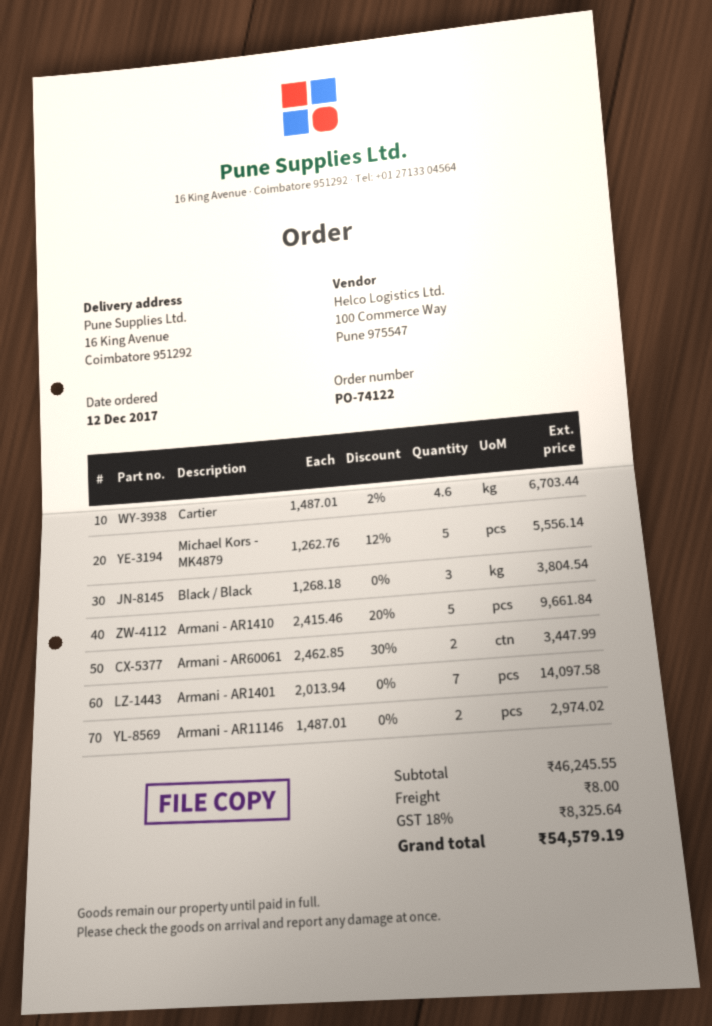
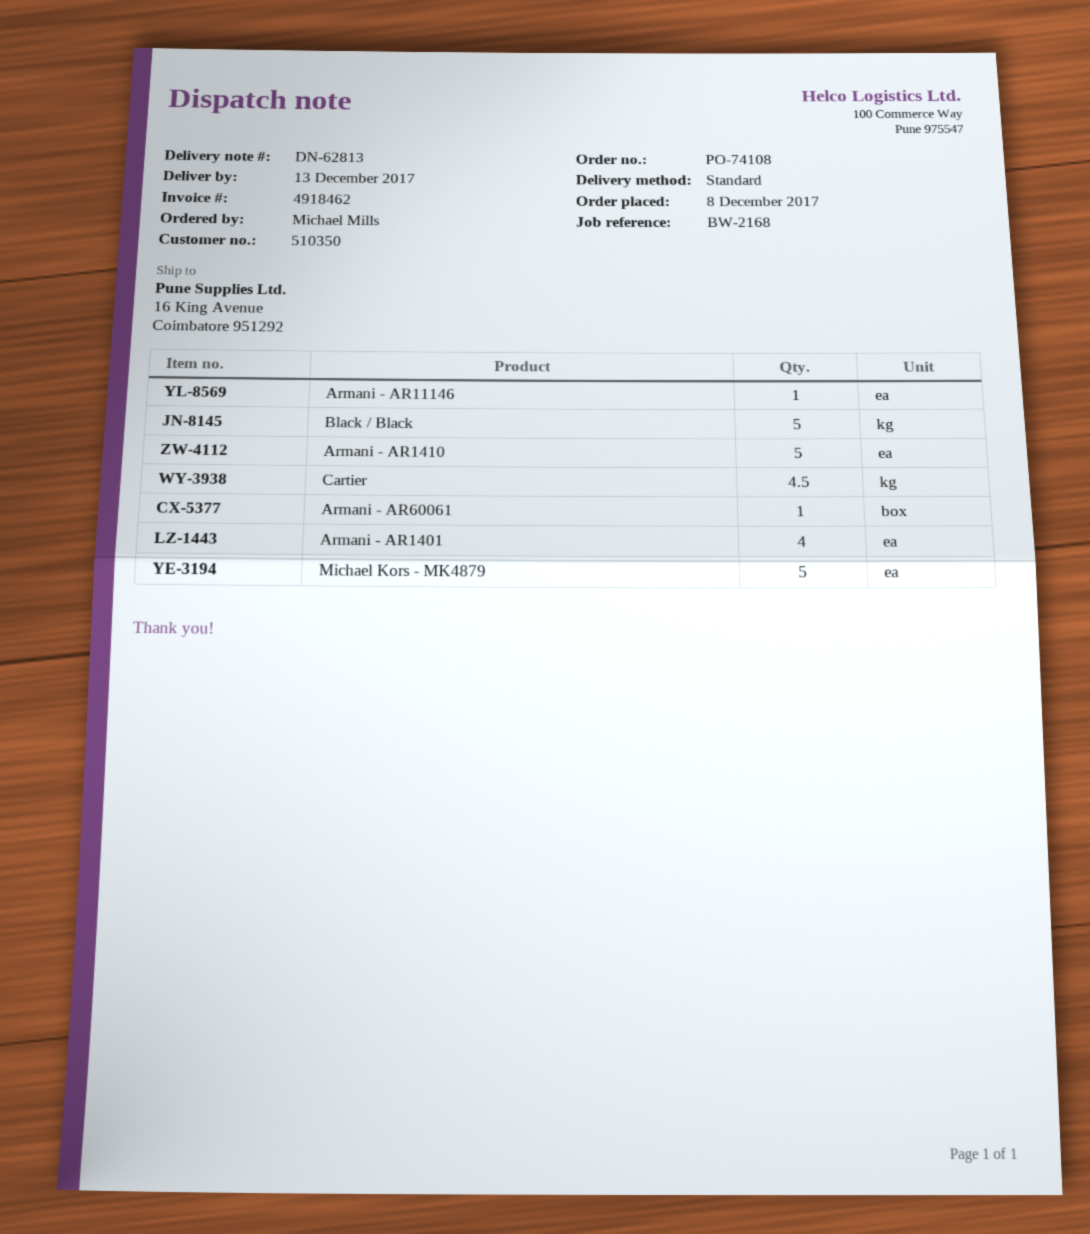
order number: PO-74122 -> PO-74108
order date: 2017-12-12 -> 2017-12-08
Cartier: 4.6 -> 4.5
Black / Black: 3 -> 5
Armani - AR60061: 2 -> 1
Armani - AR1401: 7 -> 4
Armani - AR11146: 2 -> 1

